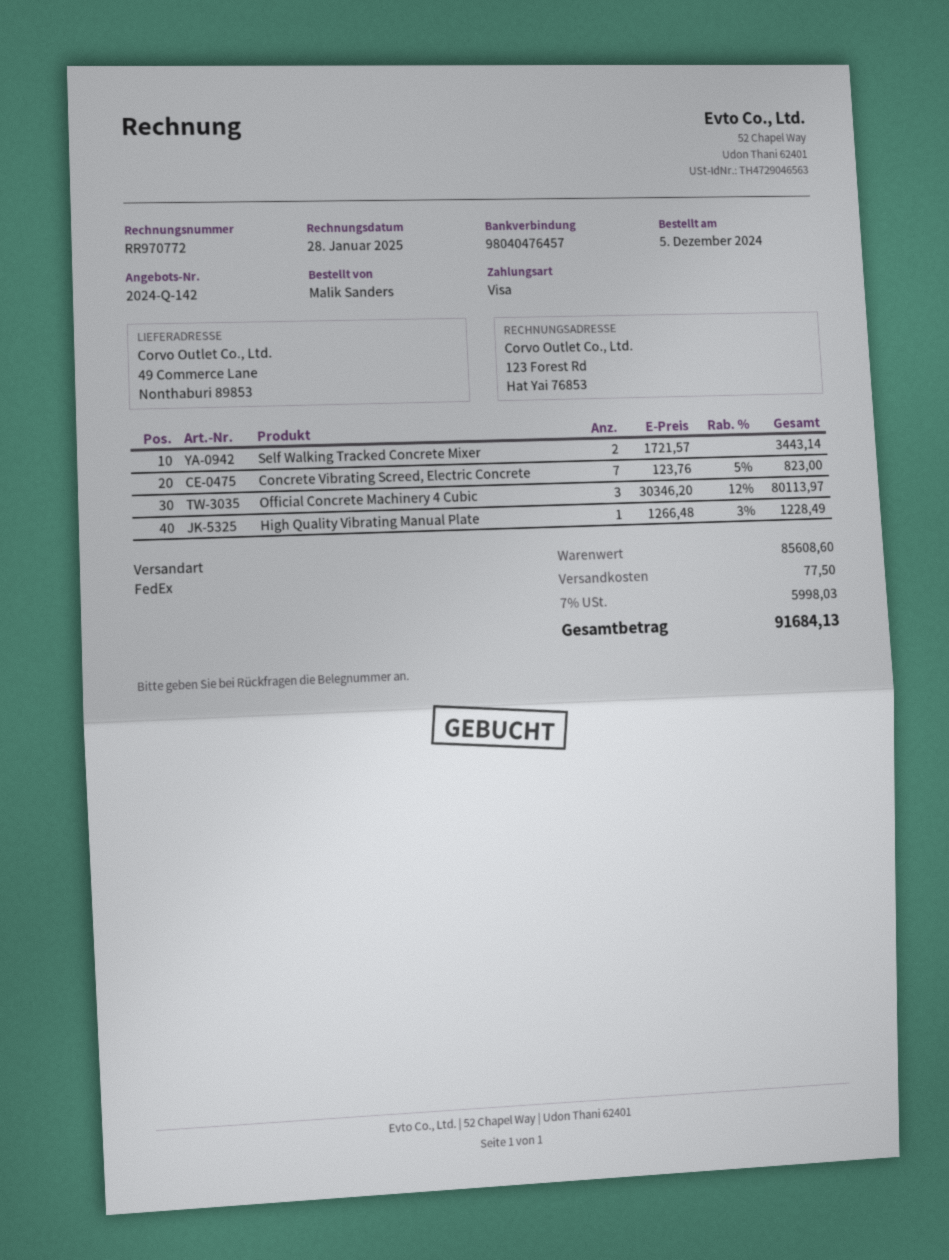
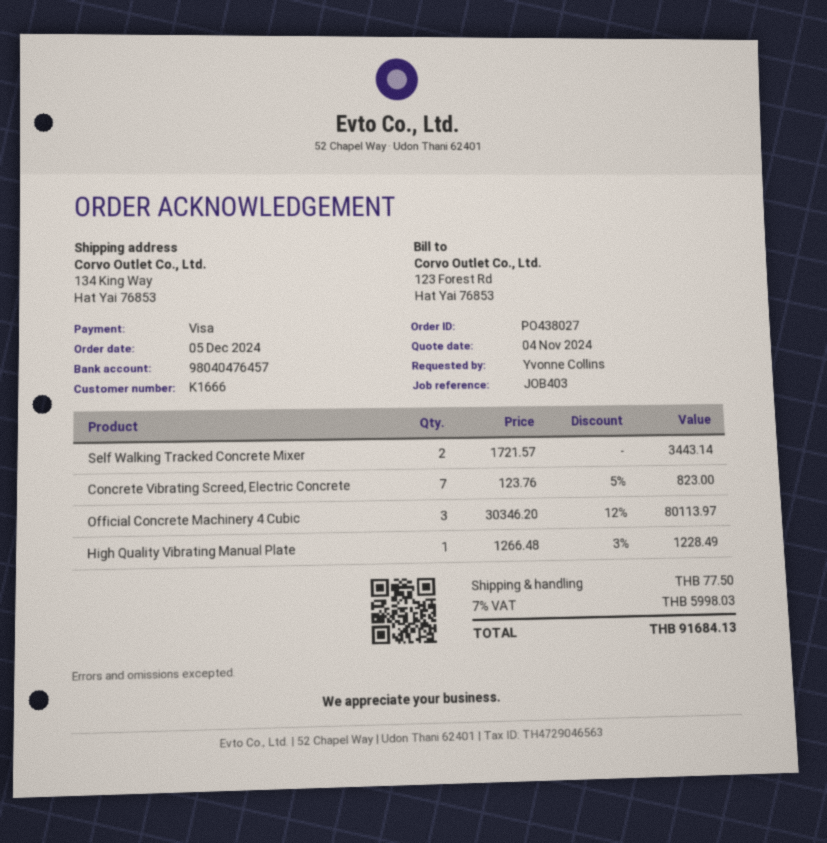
ordered by: Malik Sanders -> Yvonne Collins
ship to: 49 Commerce Lane, Nonthaburi 89853 -> 134 King Way, Hat Yai 76853

